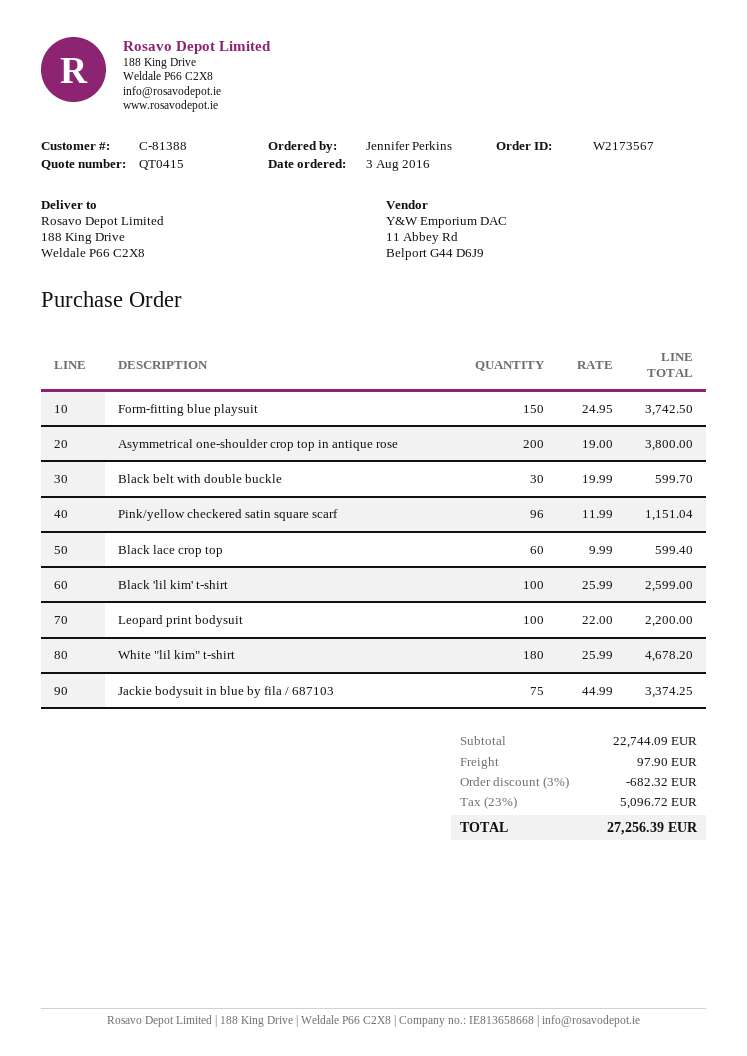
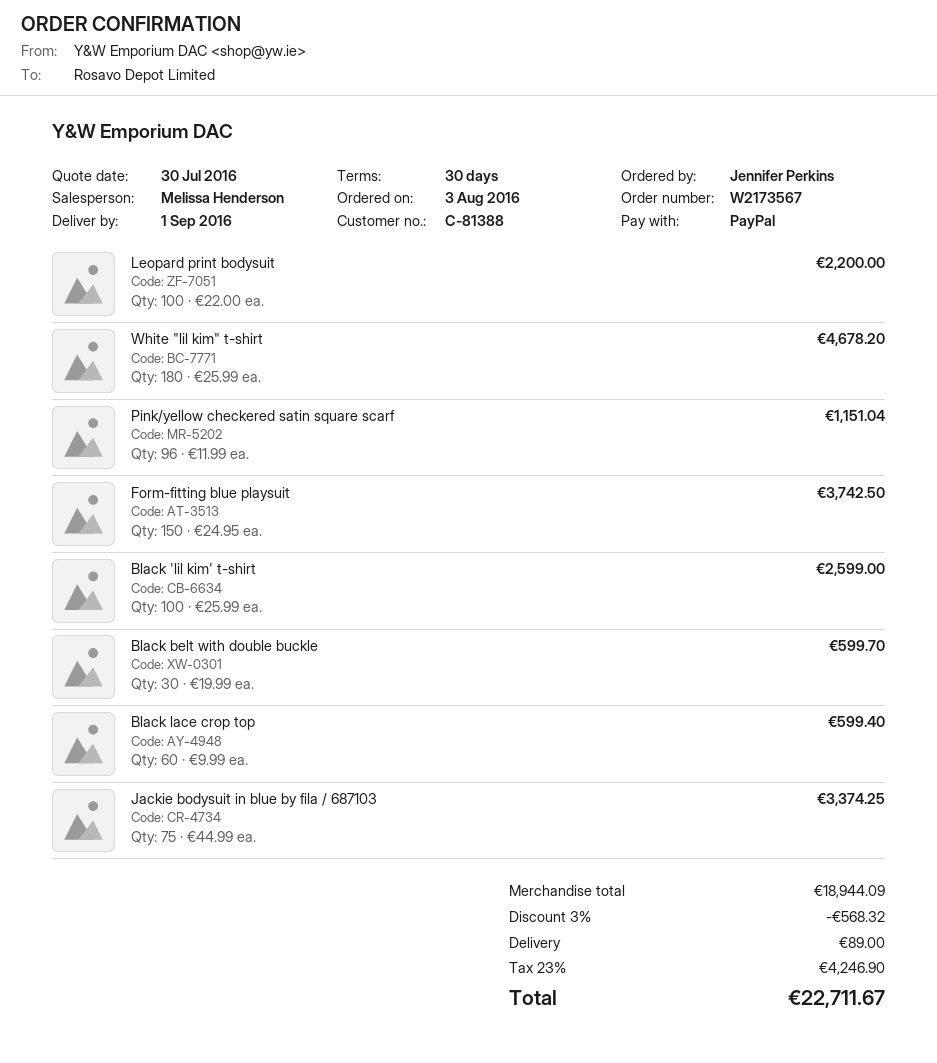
Asymmetrical one-shoulder crop top in antique rose: 200 x 19.00 = 3800.00 -> none
subtotal: 22744.09 -> 18944.09
discount: 3% = 682.32 -> 3% = 568.32
shipping: 97.90 -> 89.00
tax: 23% = 5096.72 -> 23% = 4246.90
total: 27256.39 -> 22711.67

